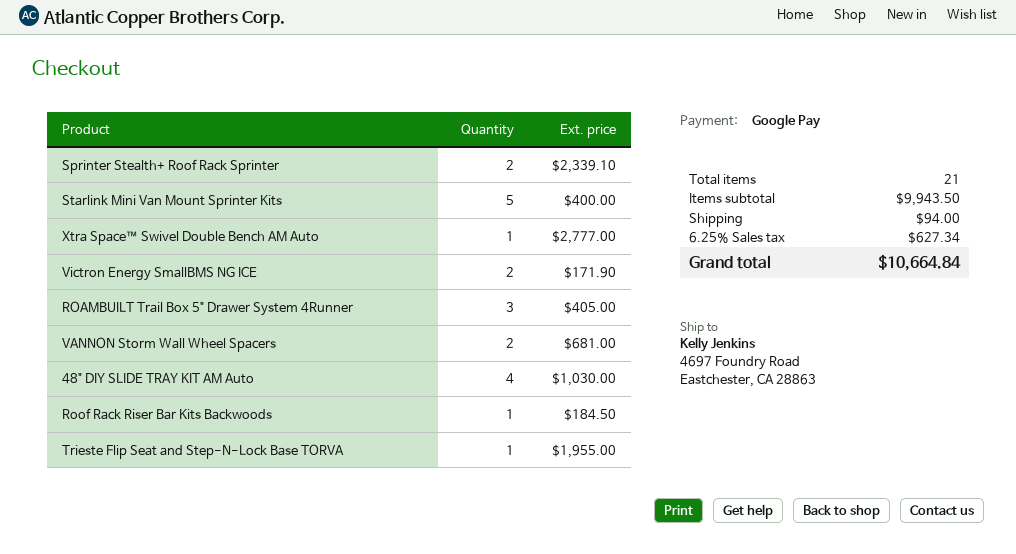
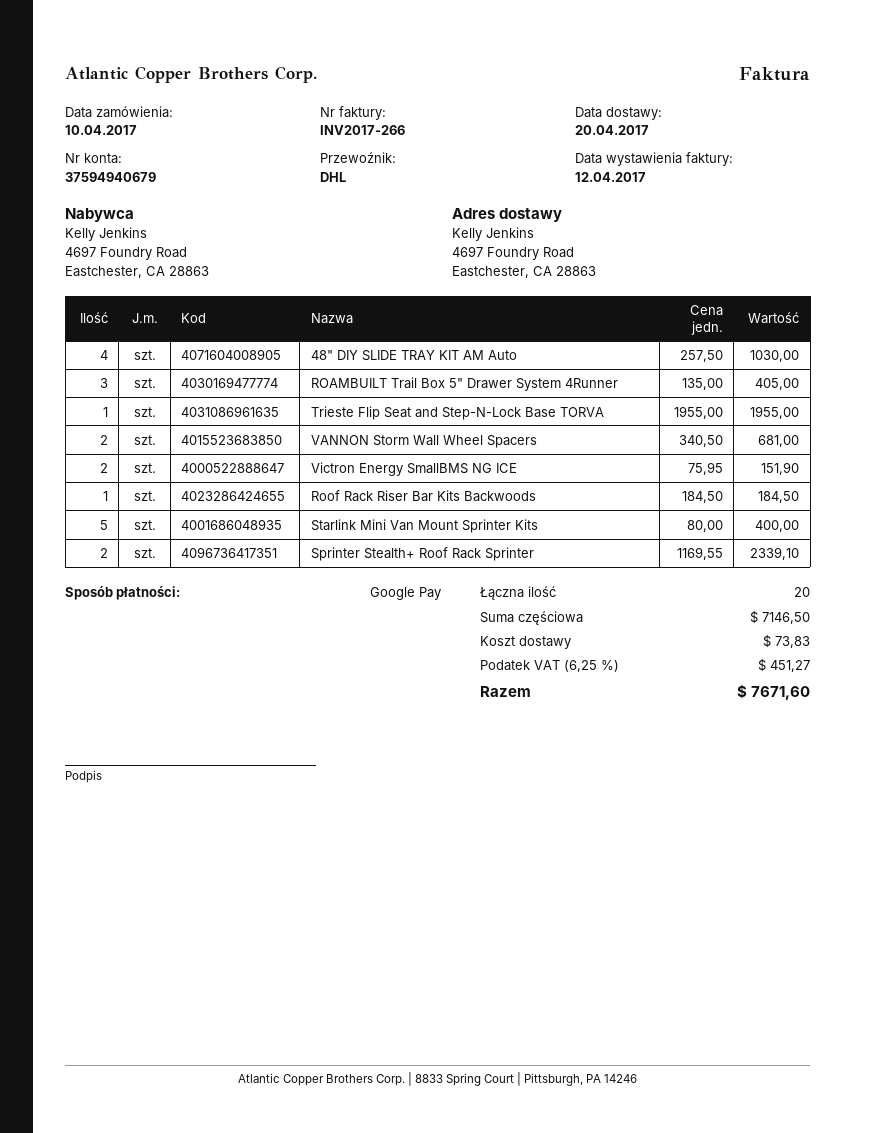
Xtra Space™ Swivel Double Bench AM Auto: 1 for 2777.00 -> none
Victron Energy SmallBMS NG ICE: 2 for 171.90 -> 2 for 151.90
total quantity: 21 -> 20
subtotal: 9943.50 -> 7146.50
shipping: 94.00 -> 73.83
tax: 6.25% = 627.34 -> 6.25% = 451.27
total: 10664.84 -> 7671.60

